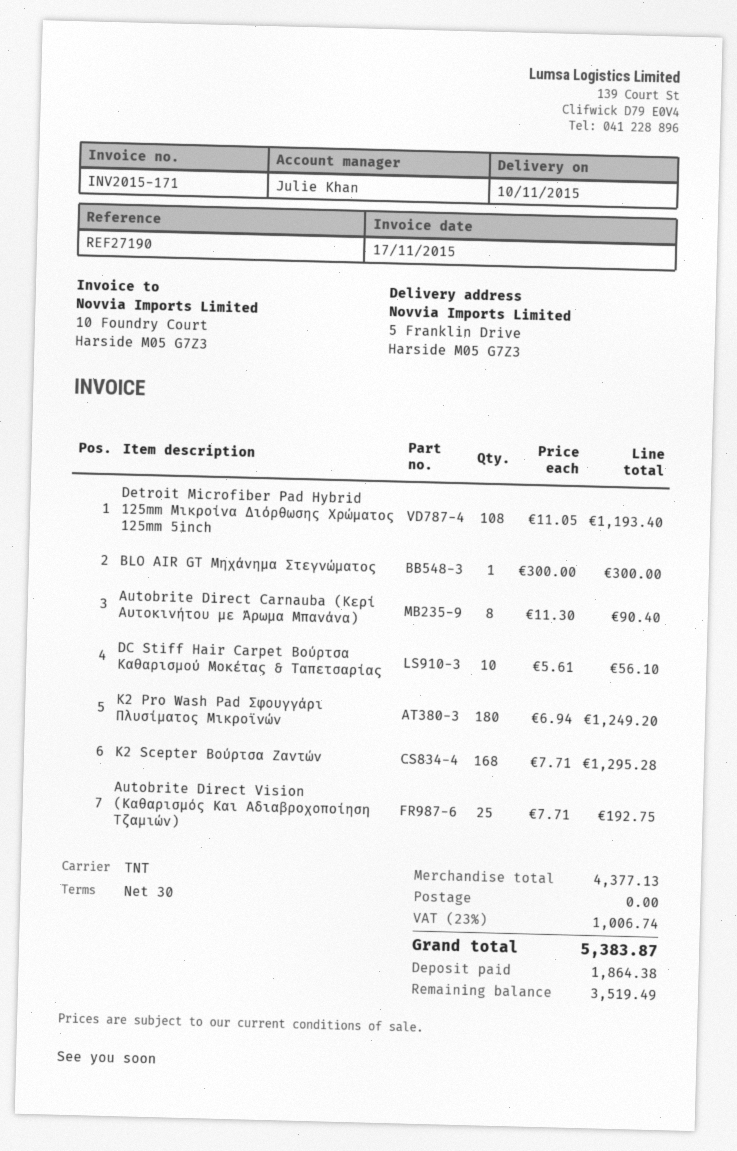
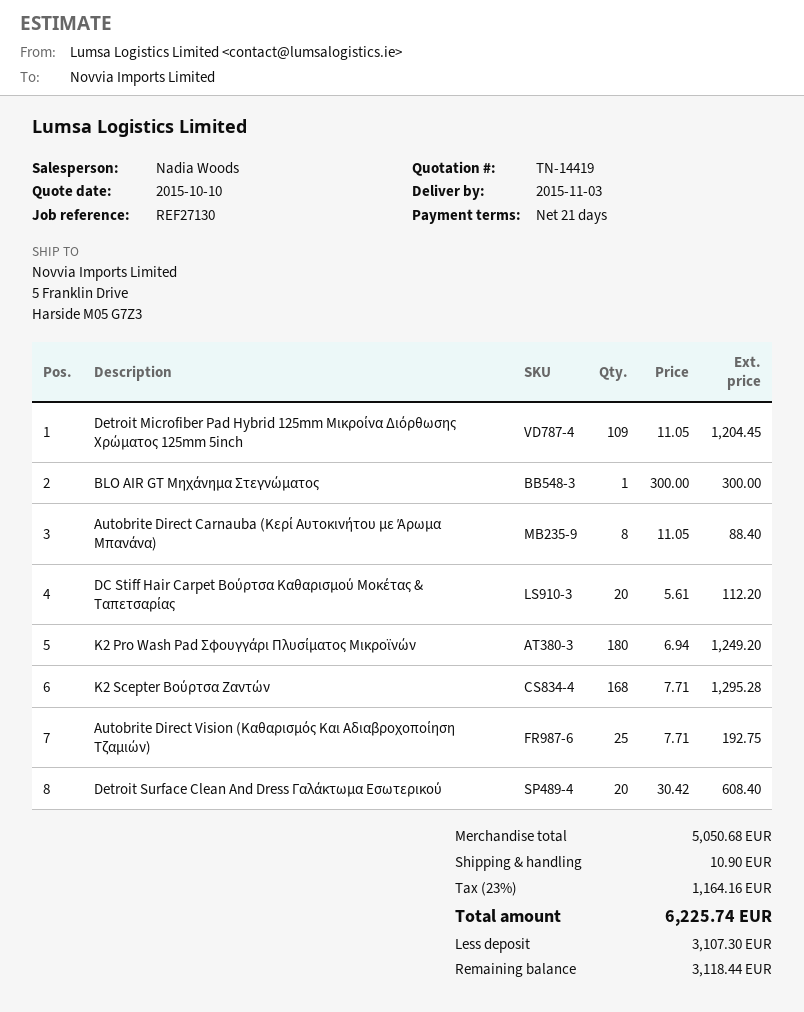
delivery date: 2015-11-10 -> 2015-11-03
payment terms: 30 days -> 21 days
reference: REF27190 -> REF27130
sales rep: Julie Khan -> Nadia Woods
Detroit Microfiber Pad Hybrid 125mm Μικροίνα Διόρθωσης Χρώματος 125mm 5inch: 108 x 11.05 = 1193.40 -> 109 x 11.05 = 1204.45
Autobrite Direct Carnauba (Κερί Αυτοκινήτου με Άρωμα Μπανάνα): 8 x 11.30 = 90.40 -> 8 x 11.05 = 88.40
DC Stiff Hair Carpet Βούρτσα Καθαρισμού Μοκέτας & Ταπετσαρίας: 10 x 5.61 = 56.10 -> 20 x 5.61 = 112.20
Detroit Surface Clean And Dress Γαλάκτωμα Εσωτερικού: none -> 20 x 30.42 = 608.40
subtotal: 4377.13 -> 5050.68
shipping: 0.00 -> 10.90
tax: 23% = 1006.74 -> 23% = 1164.16
total: 5383.87 -> 6225.74
deposit: 1864.38 -> 3107.30
balance: 3519.49 -> 3118.44

